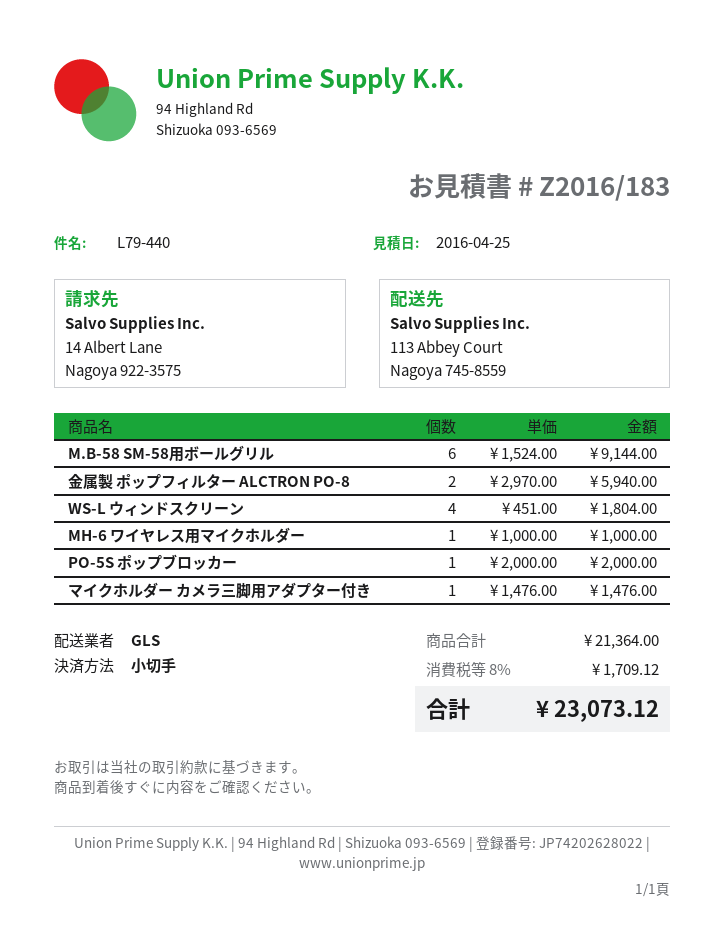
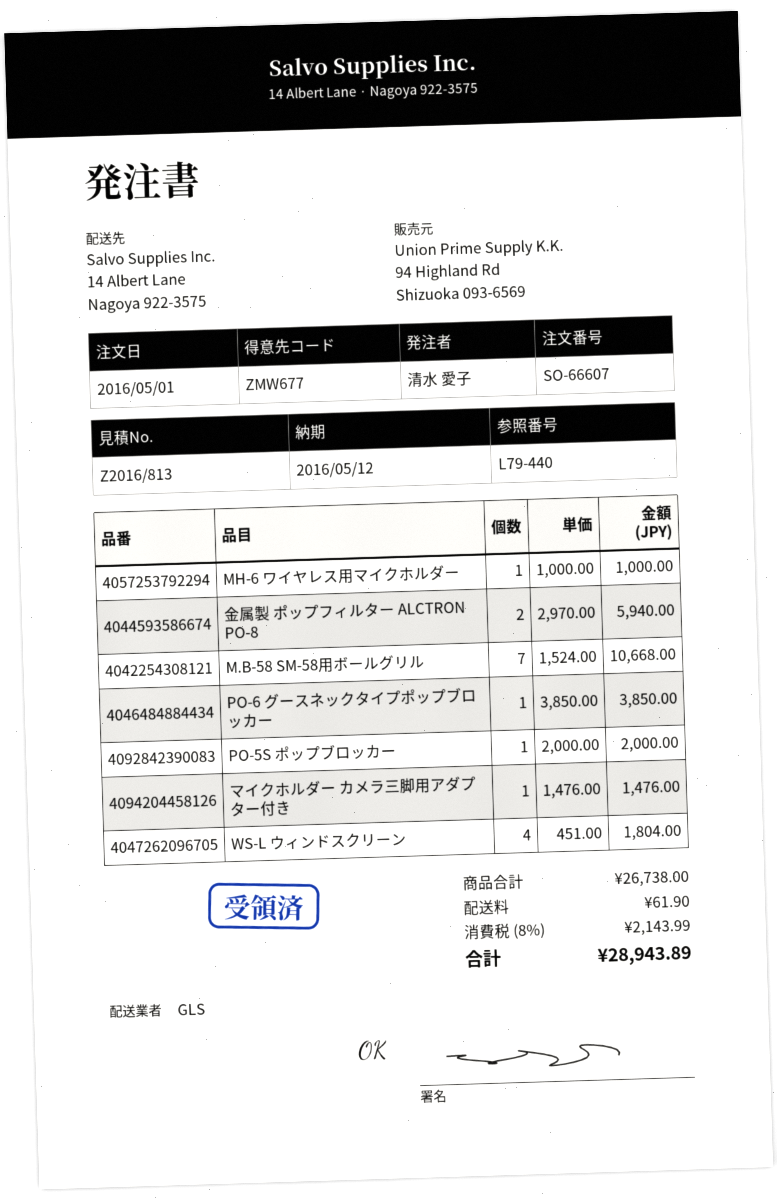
quote number: Z2016/183 -> Z2016/813
ship to: 113 Abbey Court, Nagoya 745-8559 -> 14 Albert Lane, Nagoya 922-3575
M.B-58 SM-58用ボールグリル: 6 x 1524.00 = 9144.00 -> 7 x 1524.00 = 10668.00
PO-6 グースネックタイプポップブロッカー: none -> 1 x 3850.00 = 3850.00
subtotal: 21364.00 -> 26738.00
shipping: none -> 61.90
tax: 8% = 1709.12 -> 8% = 2143.99
total: 23073.12 -> 28943.89

